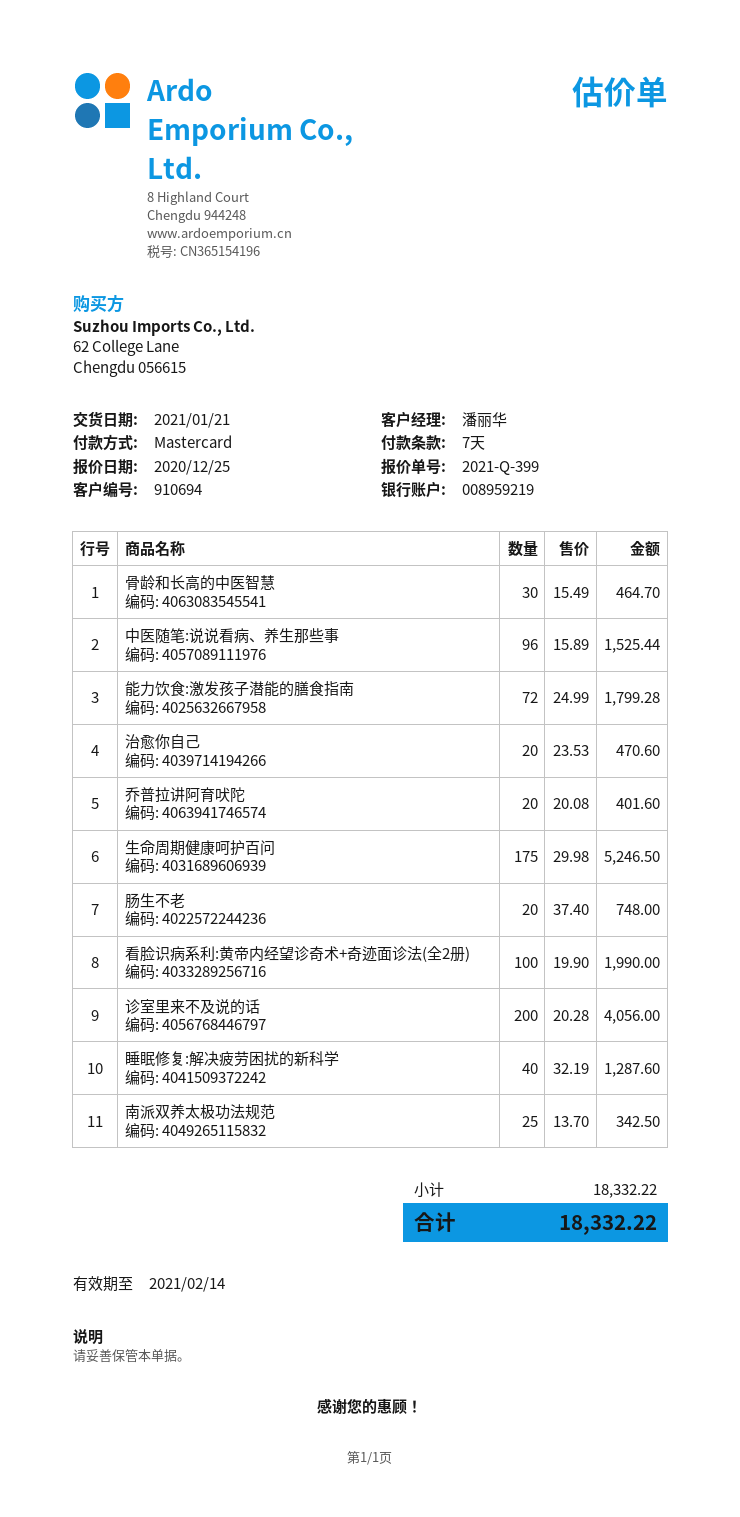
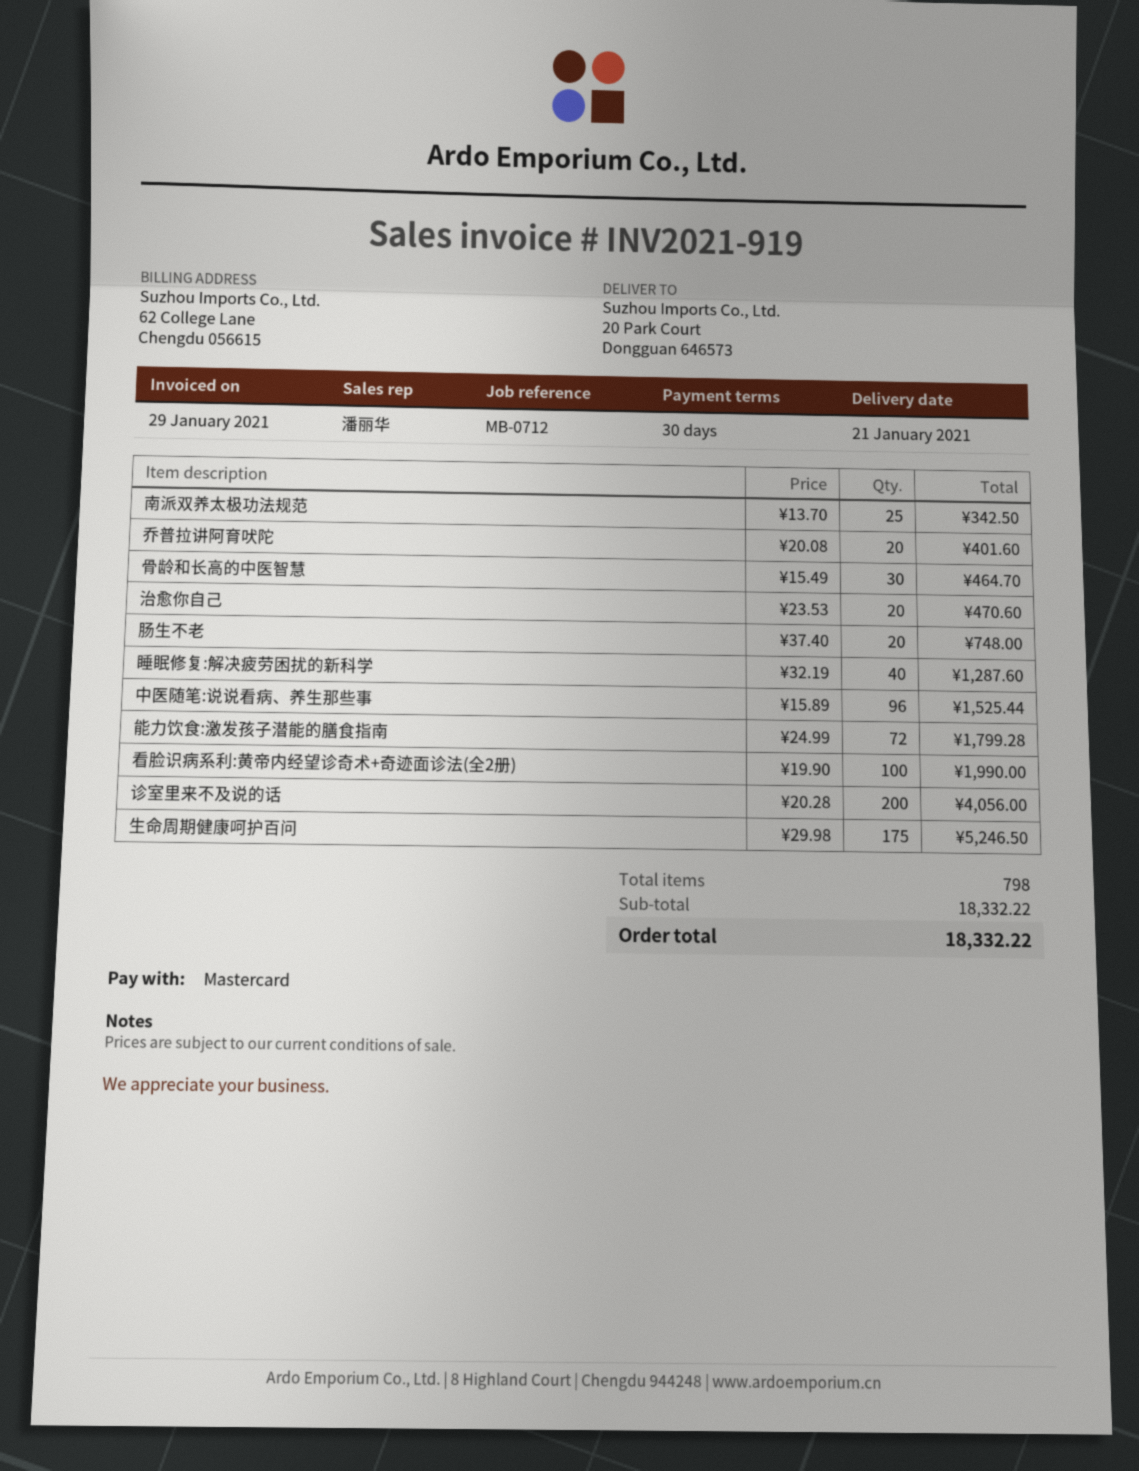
payment terms: 7 days -> 30 days

